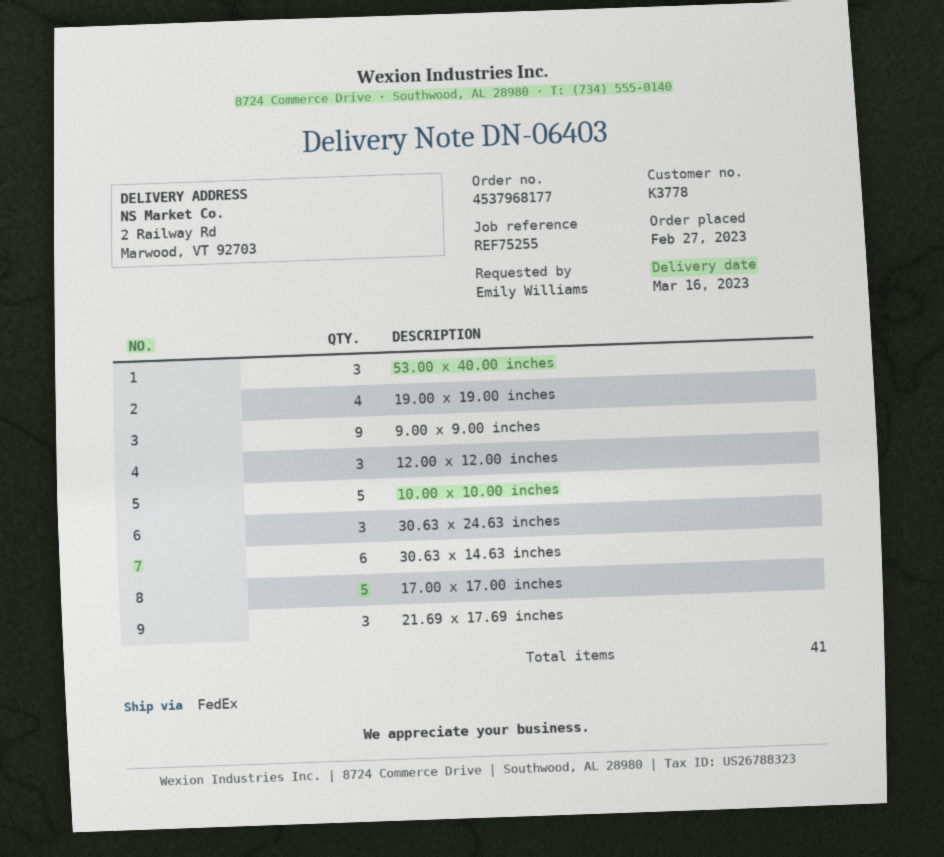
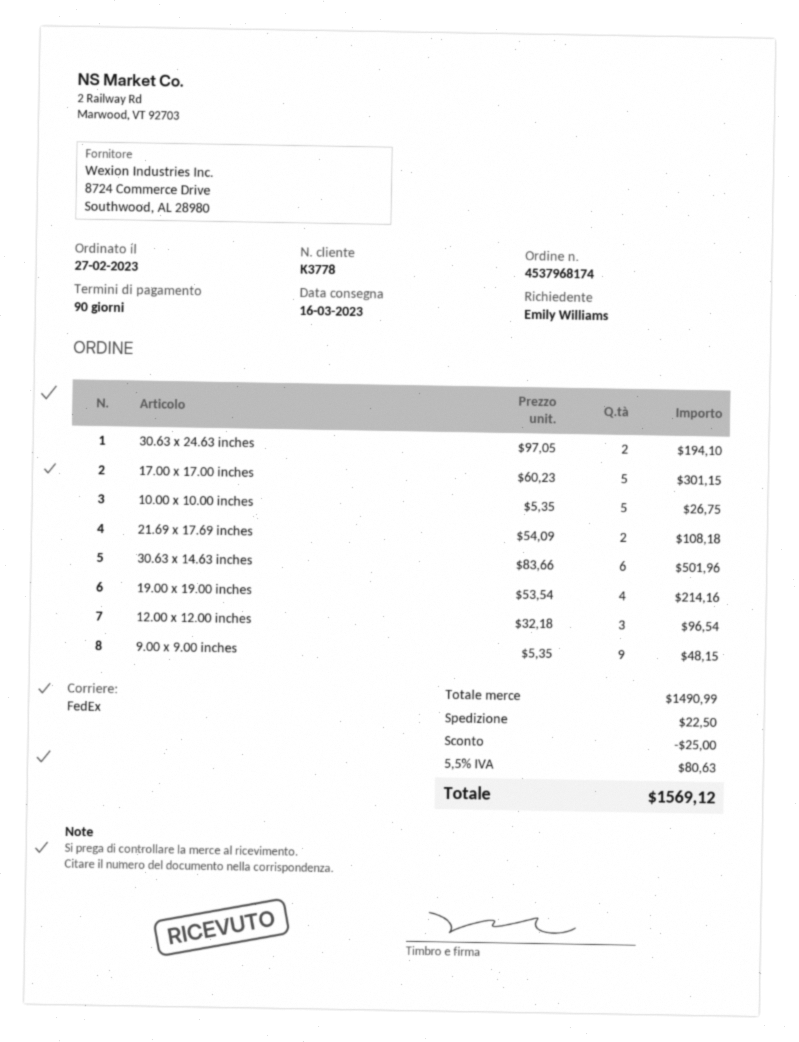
order number: 4537968177 -> 4537968174
53.00 x 40.00 inches: 3 -> none
30.63 x 24.63 inches: 3 -> 2
21.69 x 17.69 inches: 3 -> 2

